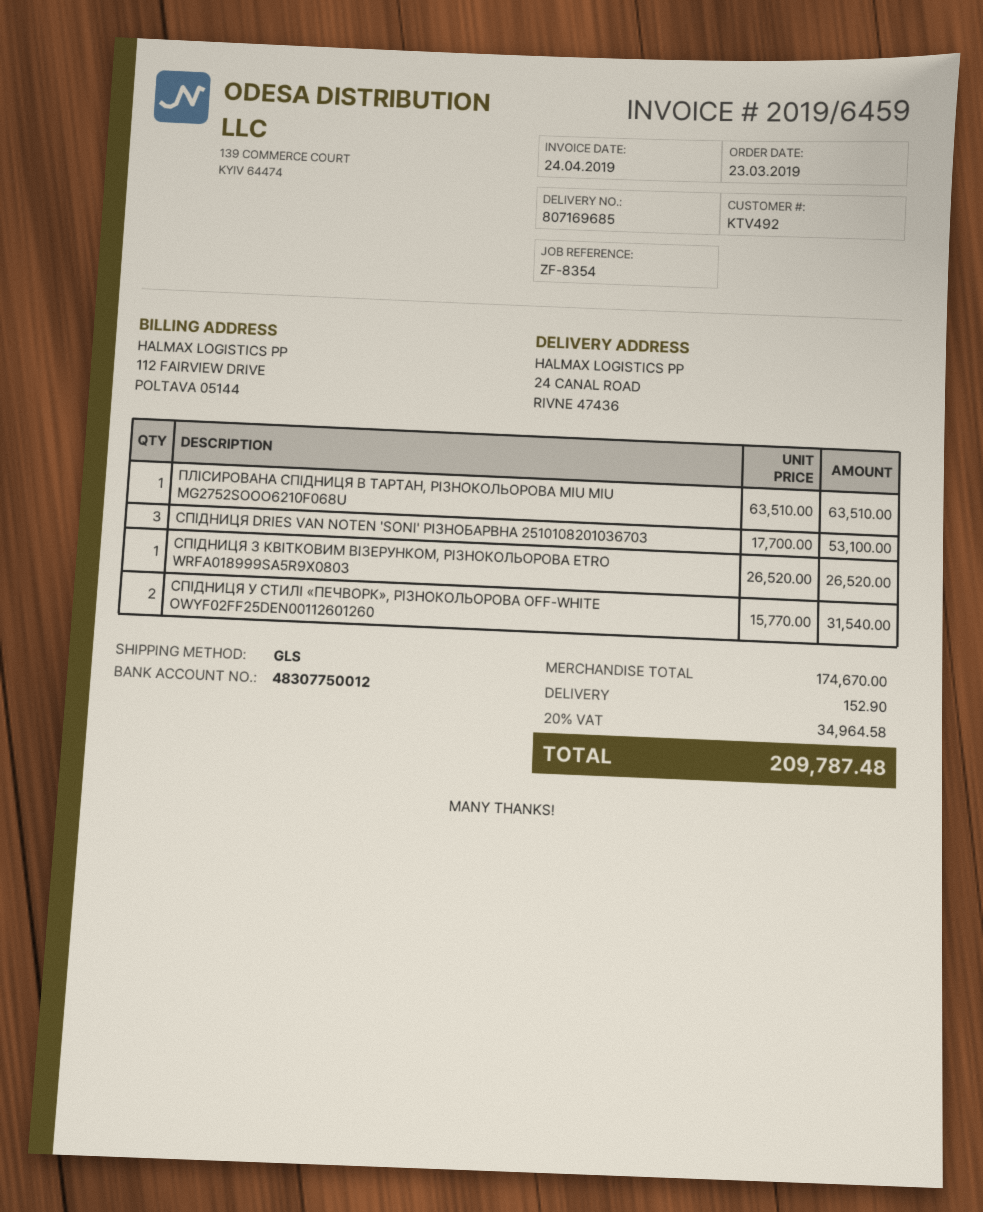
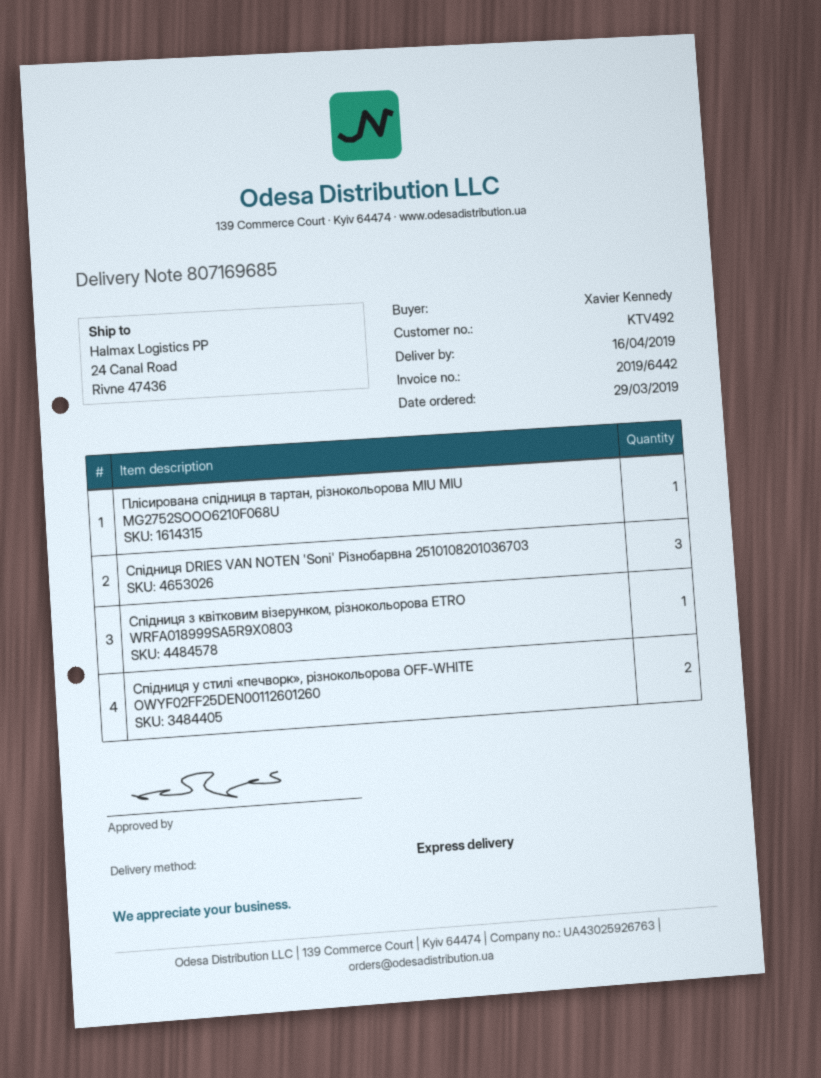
order date: 2019-03-23 -> 2019-03-29
invoice number: 2019/6459 -> 2019/6442
shipping method: GLS -> express

